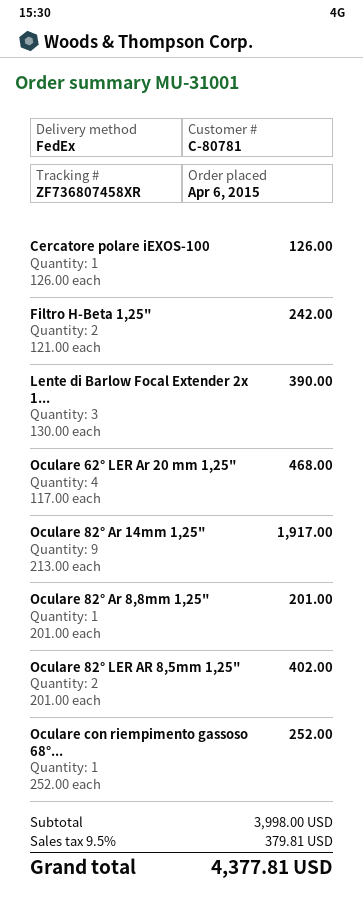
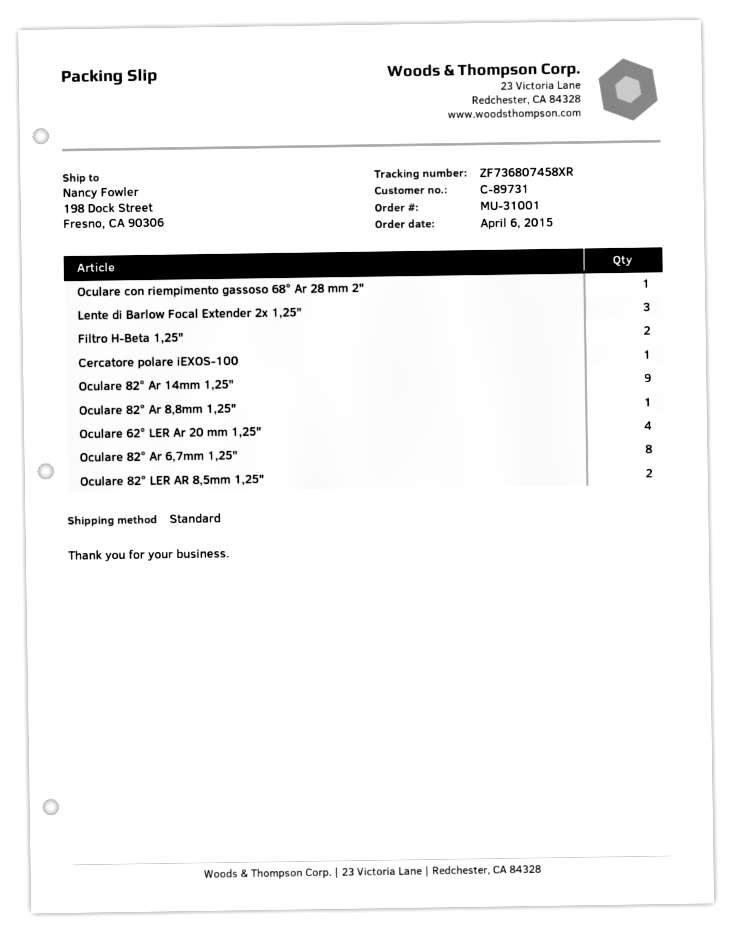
customer number: C-80781 -> C-89731
shipping method: FedEx -> standard
Oculare 82° Ar 6,7mm 1,25": none -> 8

